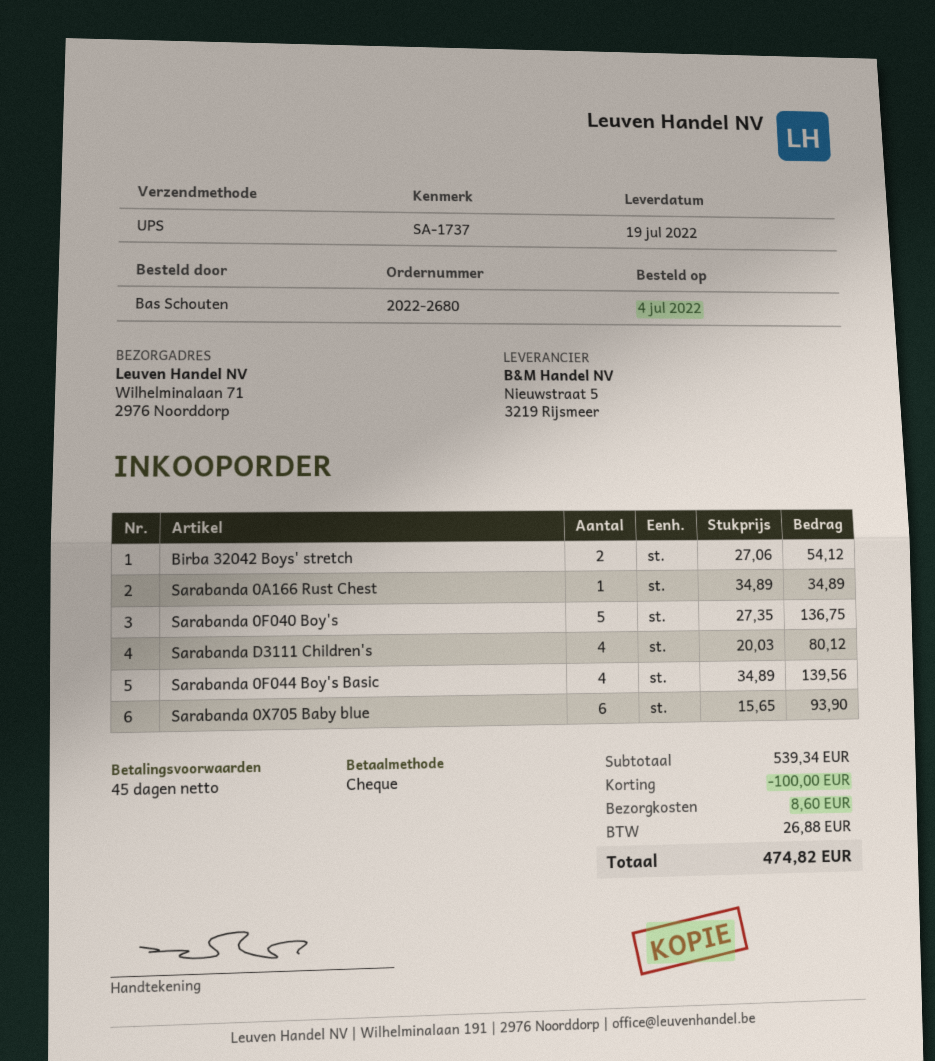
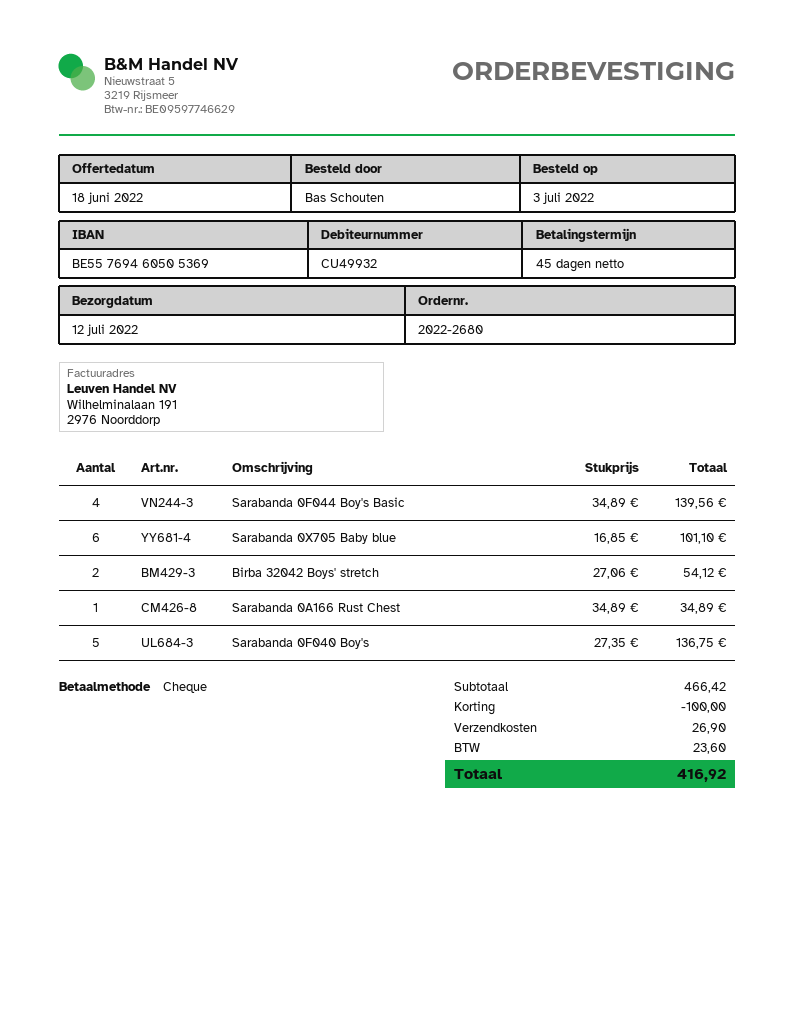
order date: 2022-07-04 -> 2022-07-03
delivery date: 2022-07-19 -> 2022-07-12
Sarabanda D3111 Children's: 4 x 20.03 = 80.12 -> none
Sarabanda 0X705 Baby blue: 6 x 15.65 = 93.90 -> 6 x 16.85 = 101.10
subtotal: 539.34 -> 466.42
shipping: 8.60 -> 26.90
tax: 26.88 -> 23.60
total: 474.82 -> 416.92

